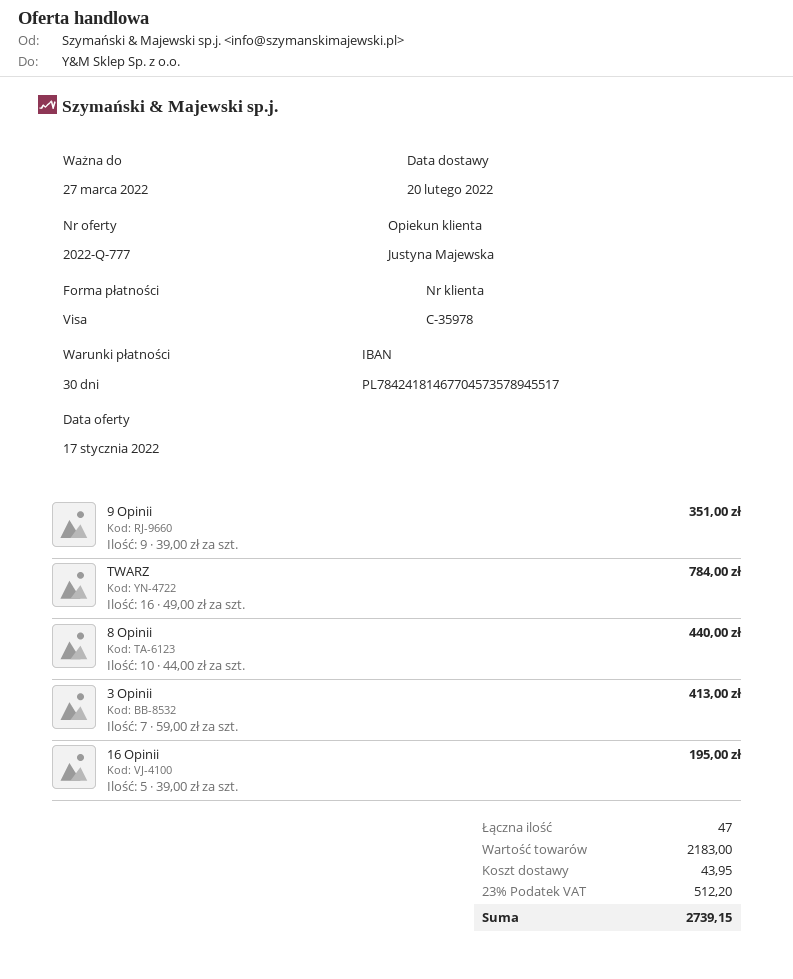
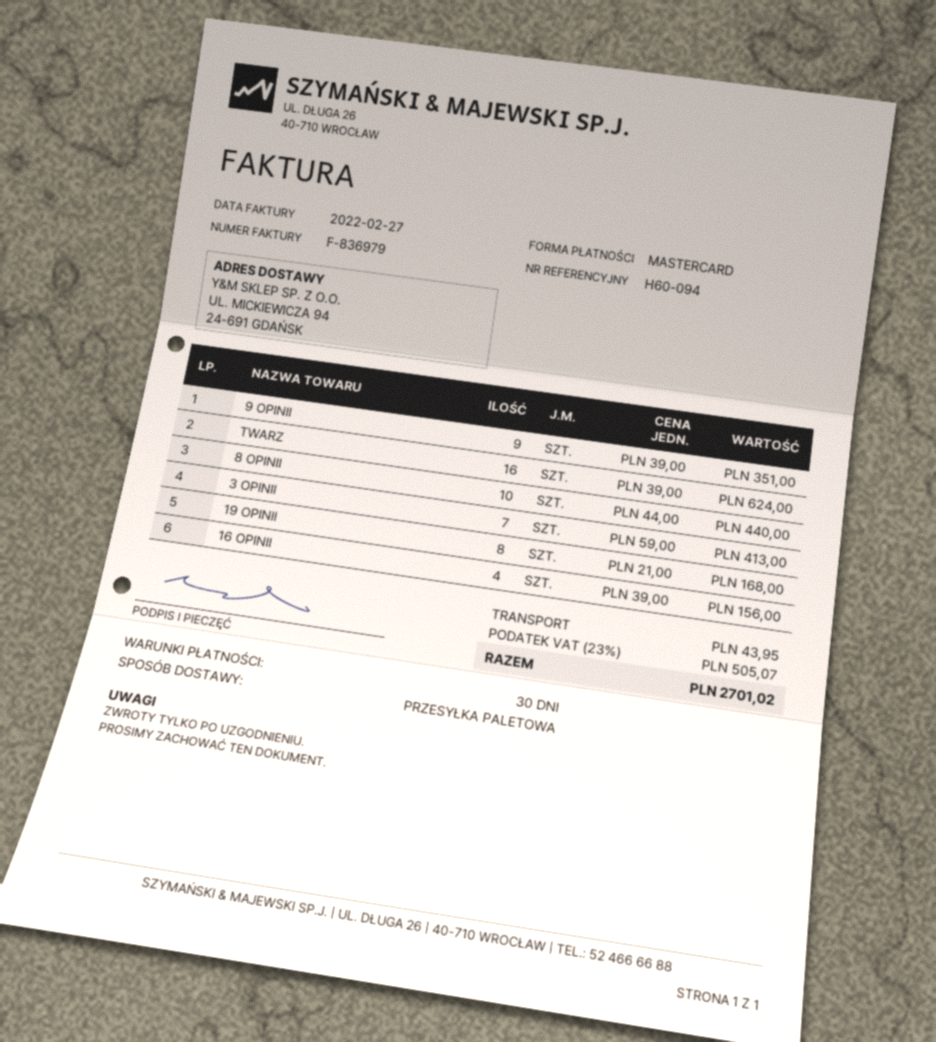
payment method: Visa -> Mastercard
TWARZ: 16 x 49.00 = 784.00 -> 16 x 39.00 = 624.00
16 Opinii: 5 x 39.00 = 195.00 -> 4 x 39.00 = 156.00
19 OPINII: none -> 8 x 21.00 = 168.00
tax: 23% = 512.20 -> 23% = 505.07
total: 2739.15 -> 2701.02

